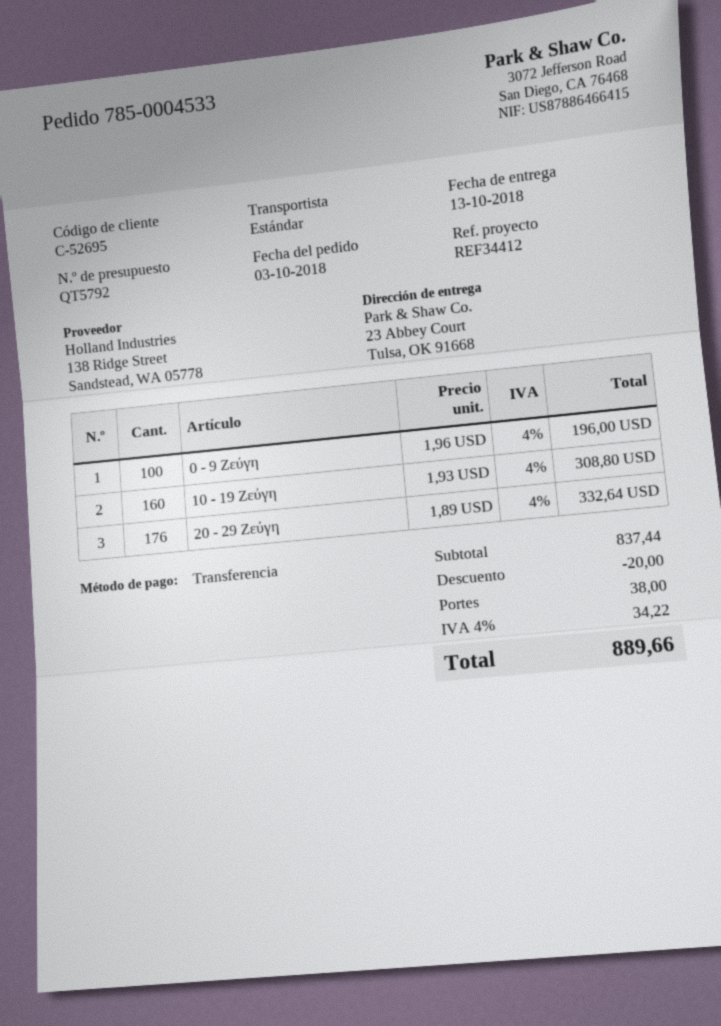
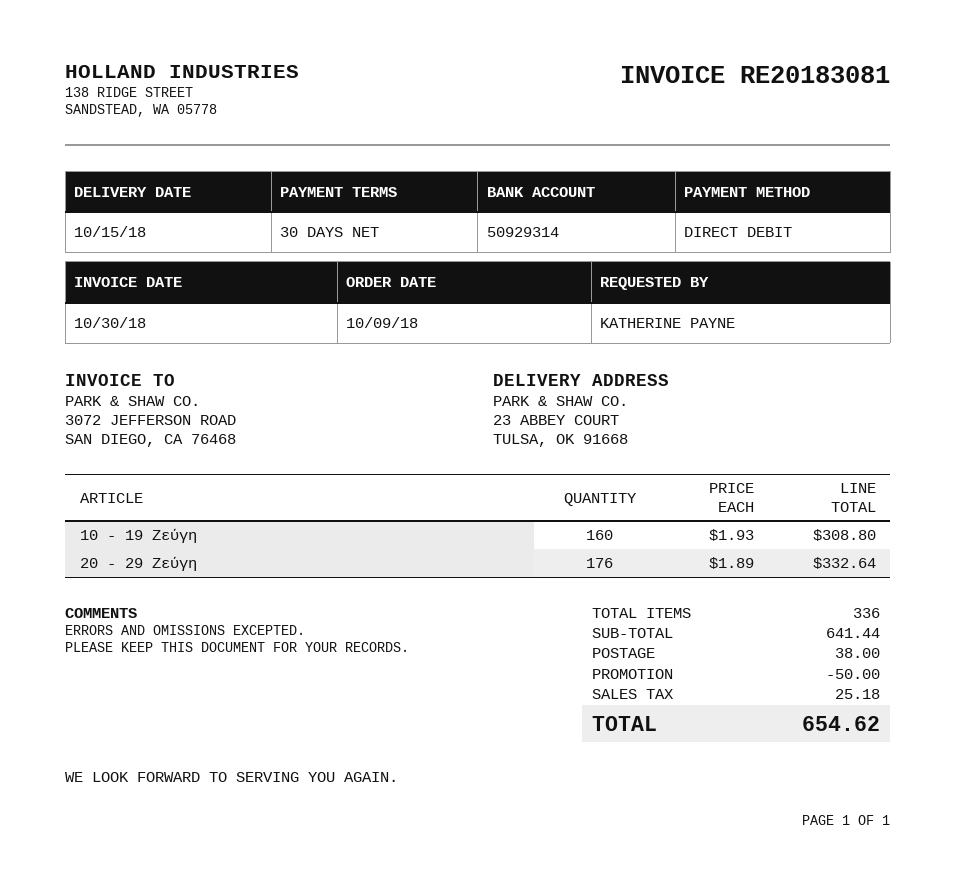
order date: 2018-10-03 -> 2018-10-09
delivery date: 2018-10-13 -> 2018-10-15
payment method: bank transfer -> direct debit
0 - 9 Ζεύγη: 100 x 1.96 = 196.00 -> none
subtotal: 837.44 -> 641.44
discount: 20.00 -> 50.00
tax: 34.22 -> 25.18
total: 889.66 -> 654.62

